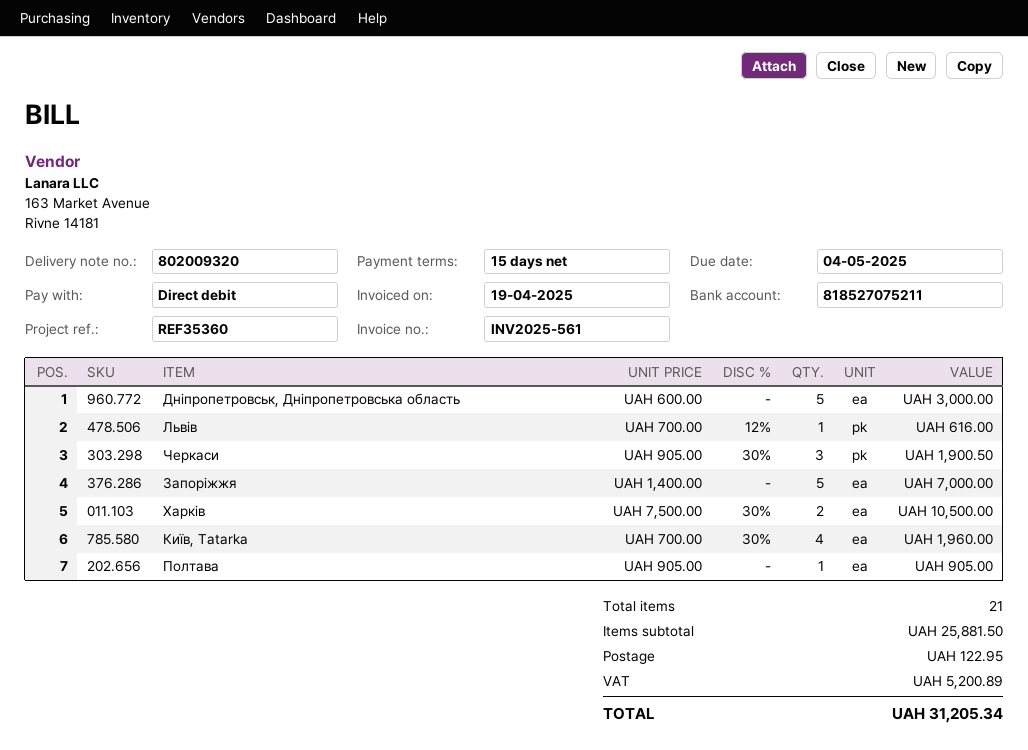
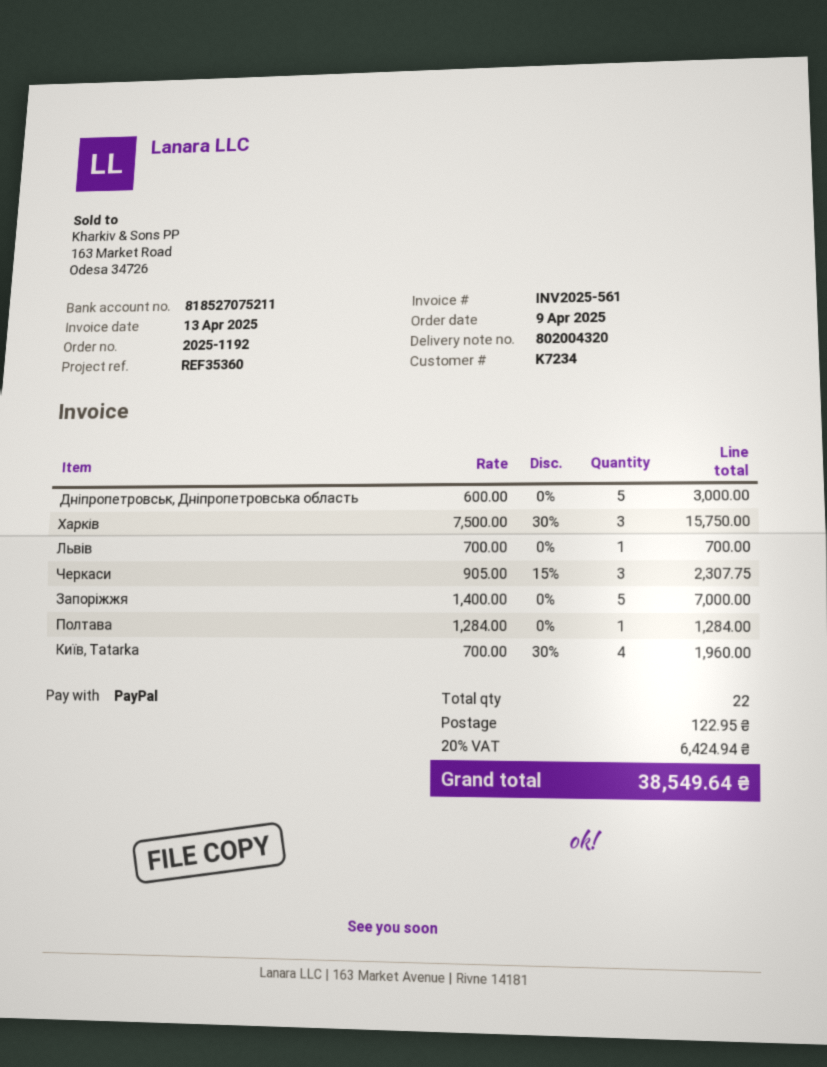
delivery note number: 802009320 -> 802004320
invoice date: 2025-04-19 -> 2025-04-13
payment method: direct debit -> PayPal
Львів: 1 x 700.00 - 12% = 616.00 -> 1 x 700.00 = 700.00
Черкаси: 3 x 905.00 - 30% = 1900.50 -> 3 x 905.00 - 15% = 2307.75
Харків: 2 x 7500.00 - 30% = 10500.00 -> 3 x 7500.00 - 30% = 15750.00
Полтава: 1 x 905.00 = 905.00 -> 1 x 1284.00 = 1284.00
total quantity: 21 -> 22
tax: 5200.89 -> 6424.94
total: 31205.34 -> 38549.64

